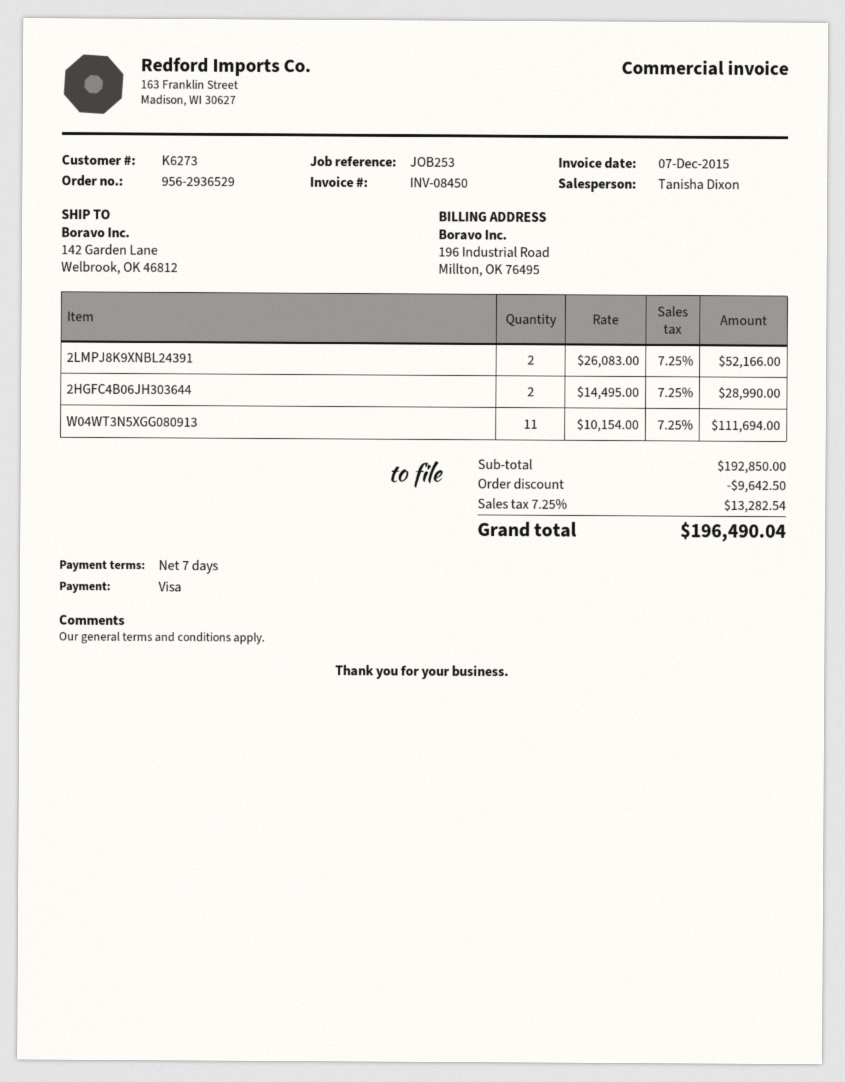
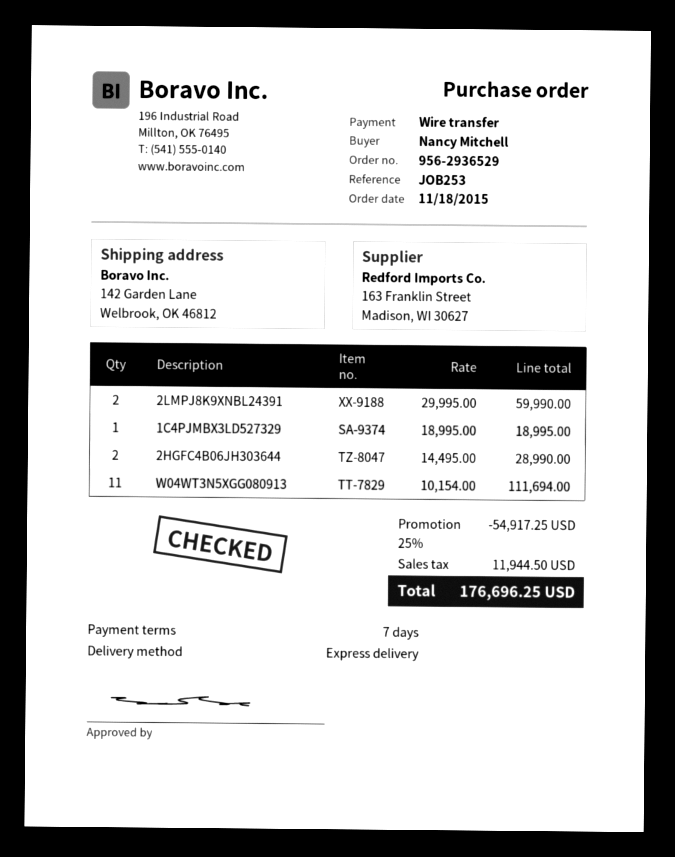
payment method: Visa -> bank transfer
2LMPJ8K9XNBL24391: 2 x 26083.00 = 52166.00 -> 2 x 29995.00 = 59990.00
1C4PJMBX3LD527329: none -> 1 x 18995.00 = 18995.00
discount: 9642.50 -> 54917.25
tax: 13282.54 -> 11944.50
total: 196490.04 -> 176696.25

